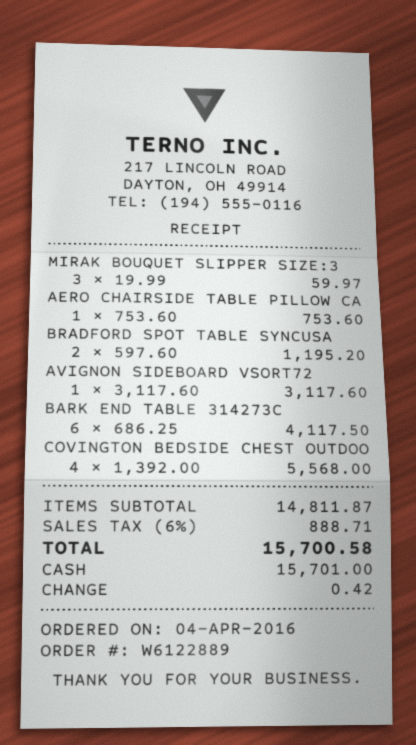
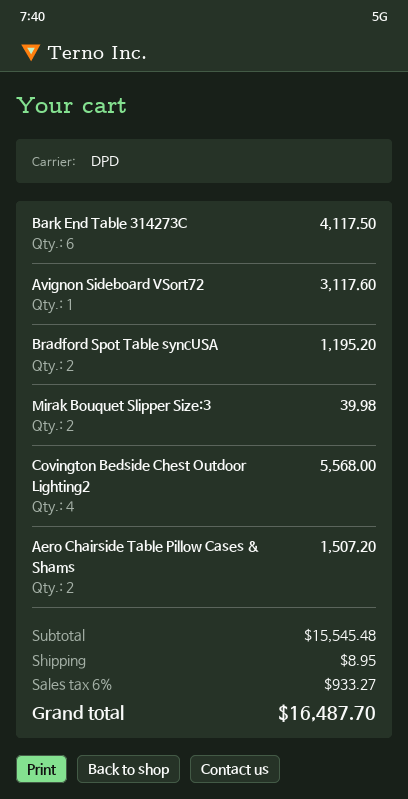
MIRAK BOUQUET SLIPPER SIZE:3: 3 for 59.97 -> 2 for 39.98
AERO CHAIRSIDE TABLE PILLOW CA: 1 for 753.60 -> 2 for 1507.20
subtotal: 14811.87 -> 15545.48
shipping: none -> 8.95
tax: 6% = 888.71 -> 6% = 933.27
total: 15700.58 -> 16487.70

